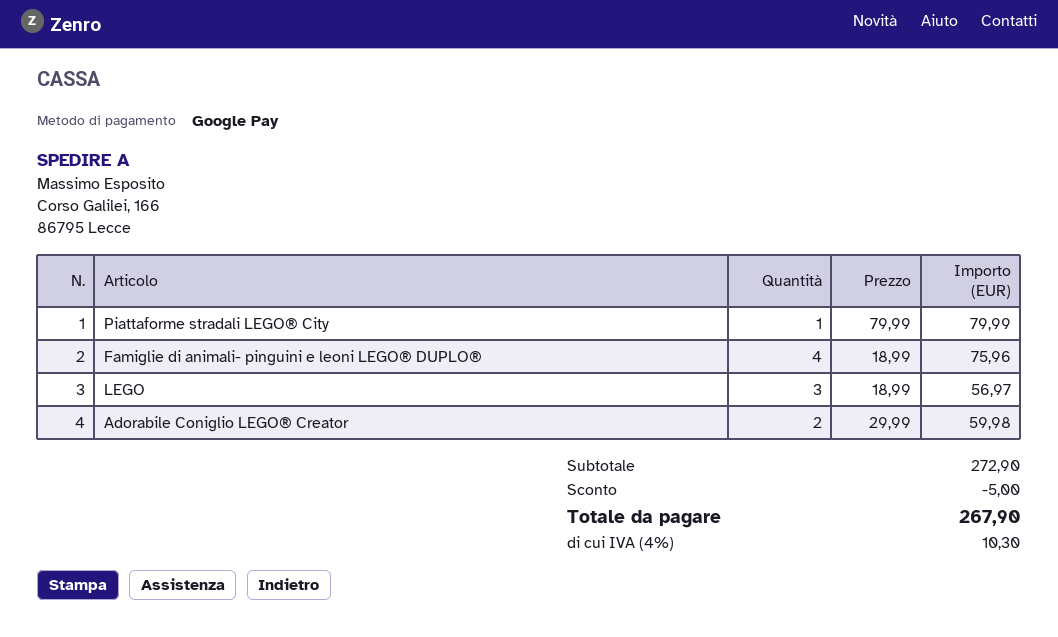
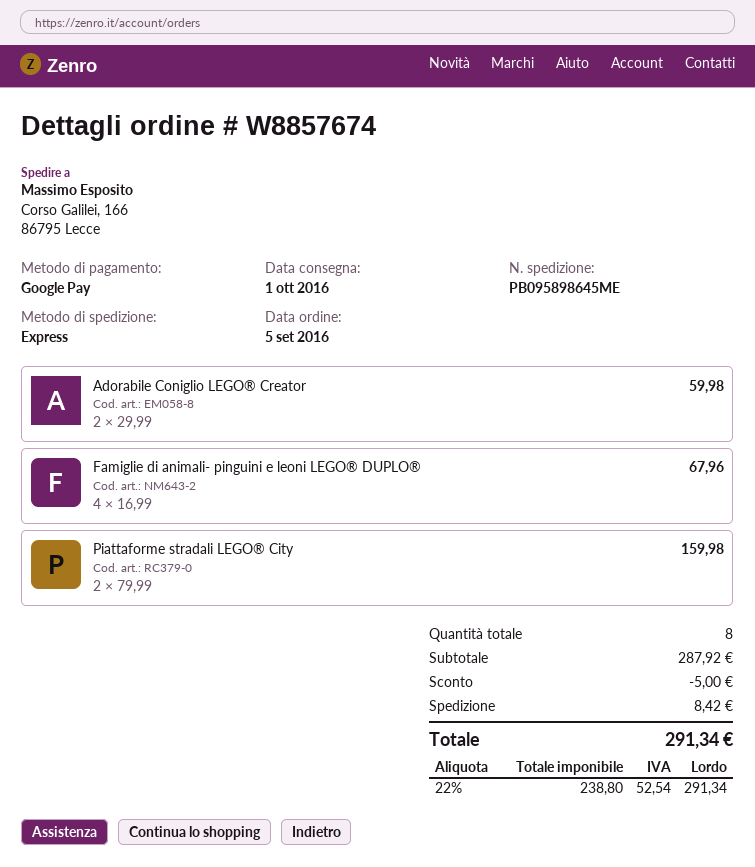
Piattaforme stradali LEGO® City: 1 x 79.99 = 79.99 -> 2 x 79.99 = 159.98
Famiglie di animali- pinguini e leoni LEGO® DUPLO®: 4 x 18.99 = 75.96 -> 4 x 16.99 = 67.96
LEGO: 3 x 18.99 = 56.97 -> none
subtotal: 272.90 -> 287.92
shipping: none -> 8.42
tax: 4% = 10.30 -> 22% = 52.54
total: 267.90 -> 291.34

